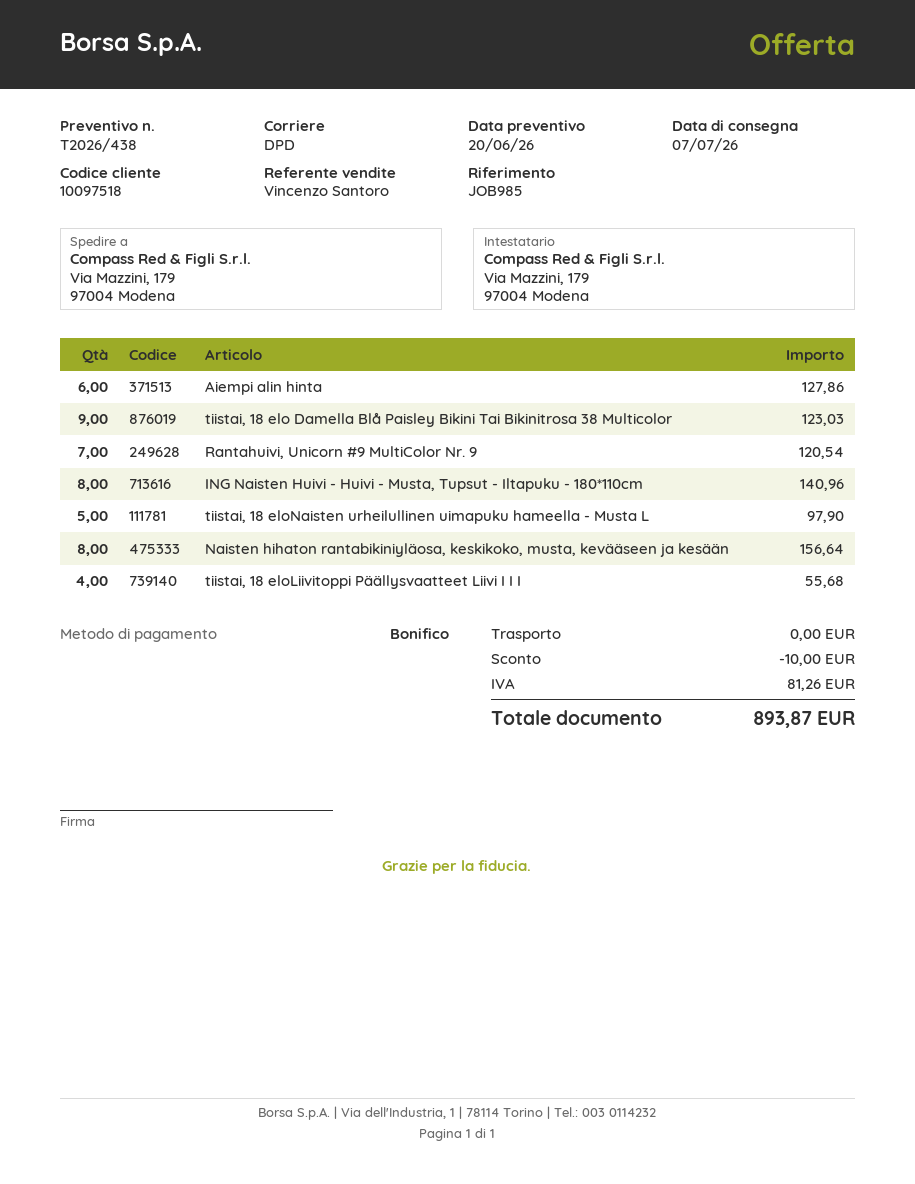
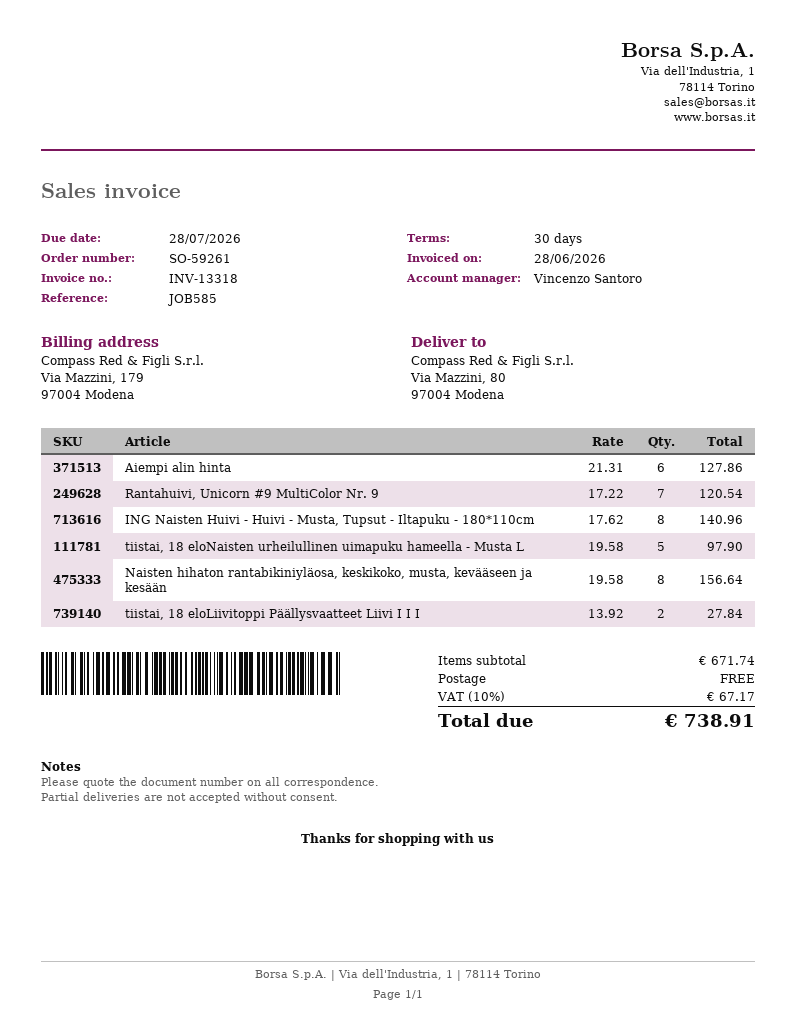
reference: JOB985 -> JOB585
ship to: Via Mazzini, 179, 97004 Modena -> Via Mazzini, 80, 97004 Modena
tiistai, 18 elo Damella Blå Paisley Bikini Tai Bikinitrosa 38 Multicolor: 9 for 123.03 -> none
tiistai, 18 eloLiivitoppi Päällysvaatteet Liivi I I I: 4 for 55.68 -> 2 for 27.84
discount: 10.00 -> none
tax: 81.26 -> 67.17
total: 893.87 -> 738.91

